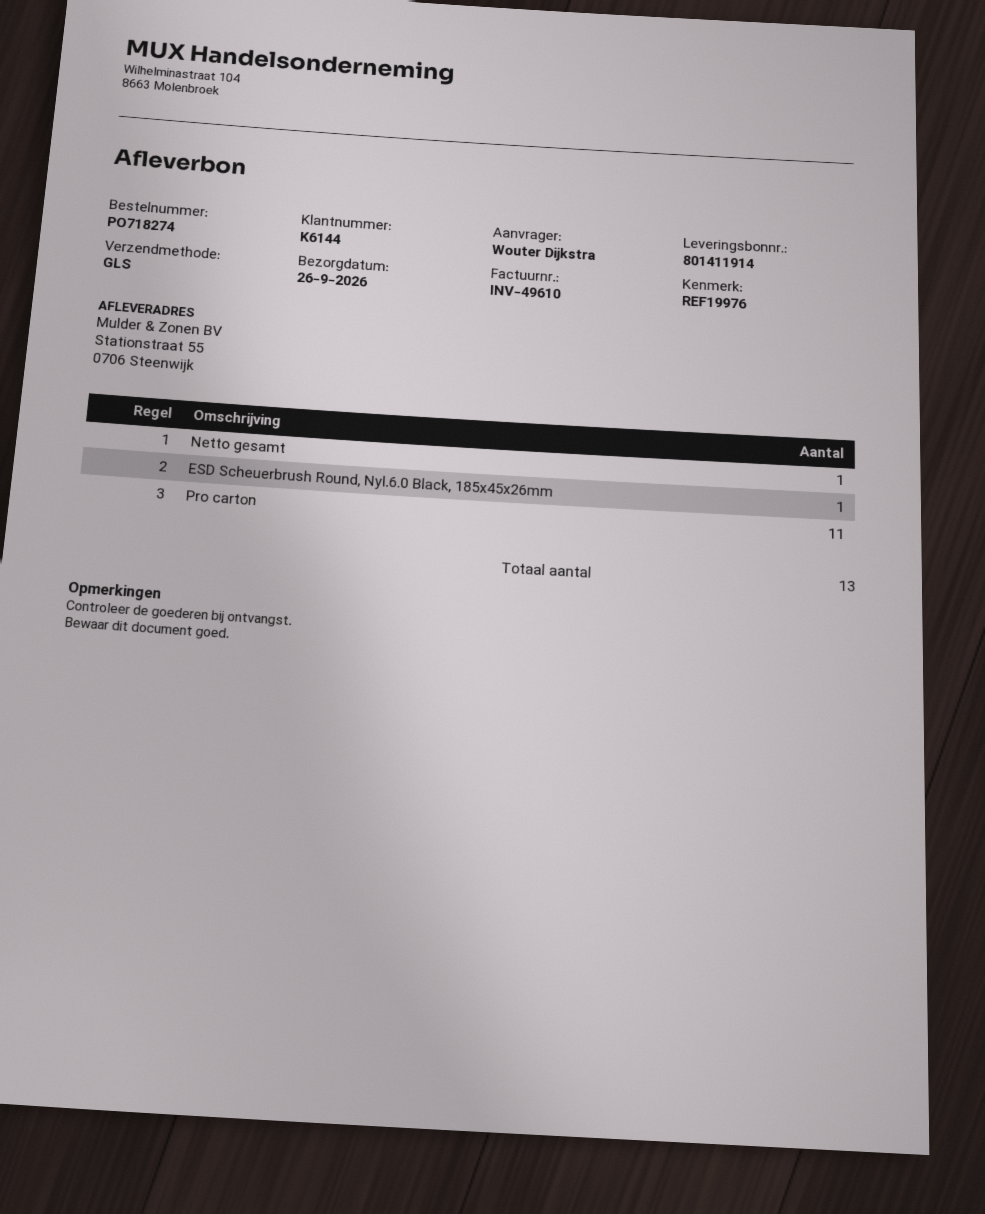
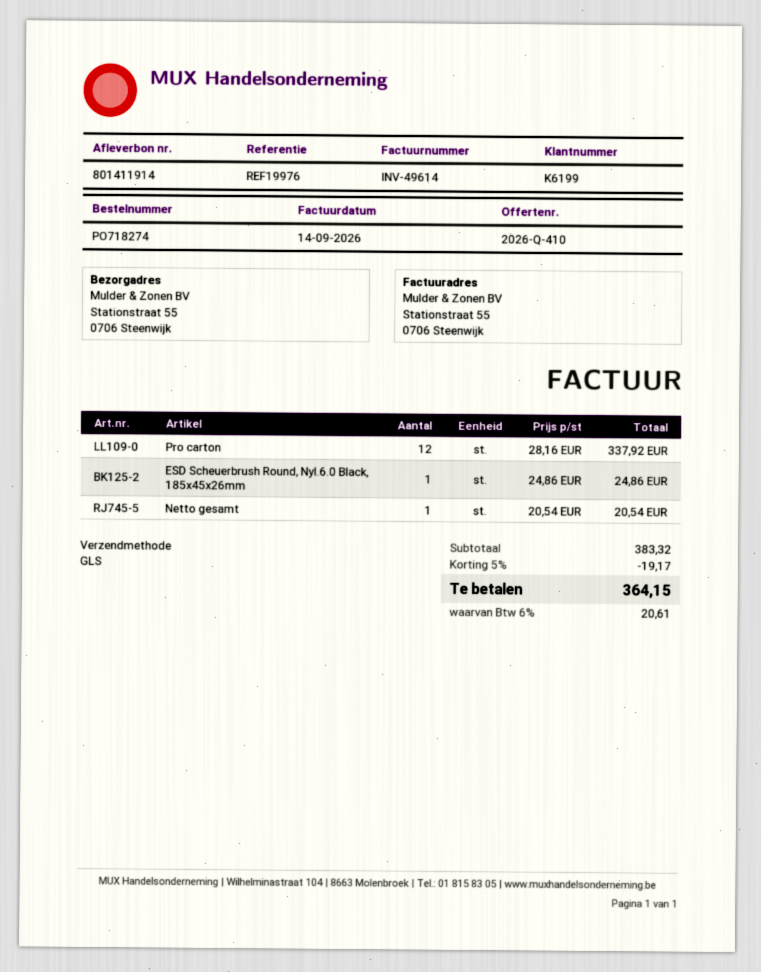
invoice number: INV-49610 -> INV-49614
customer number: K6144 -> K6199
Pro carton: 11 -> 12

